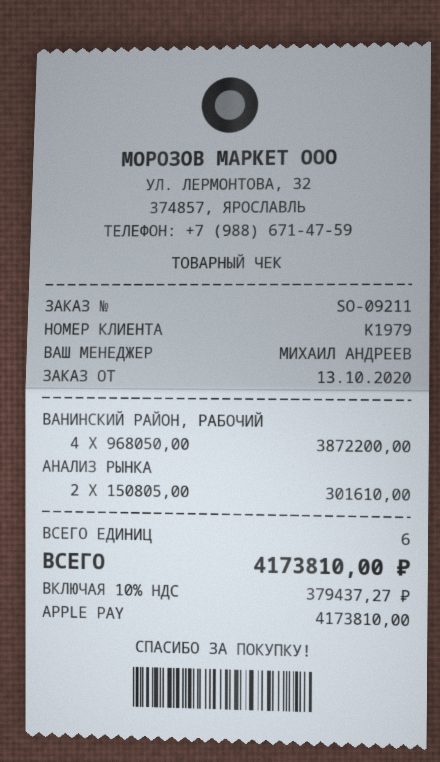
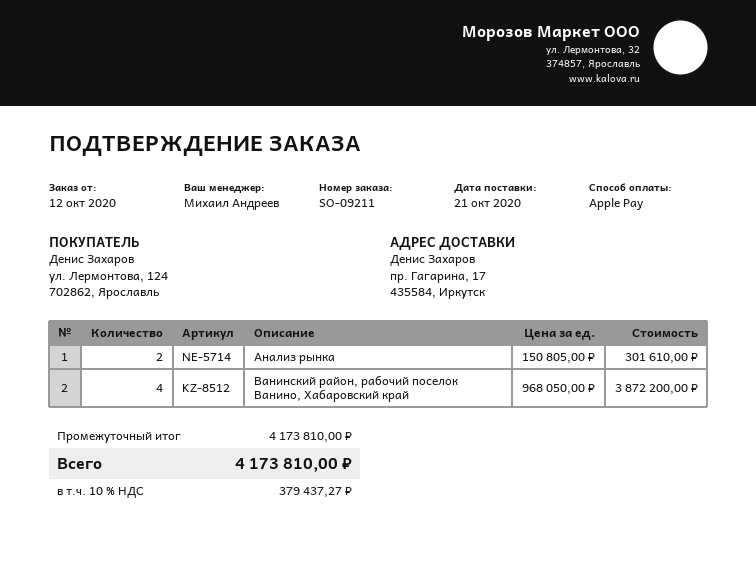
order date: 2020-10-13 -> 2020-10-12

